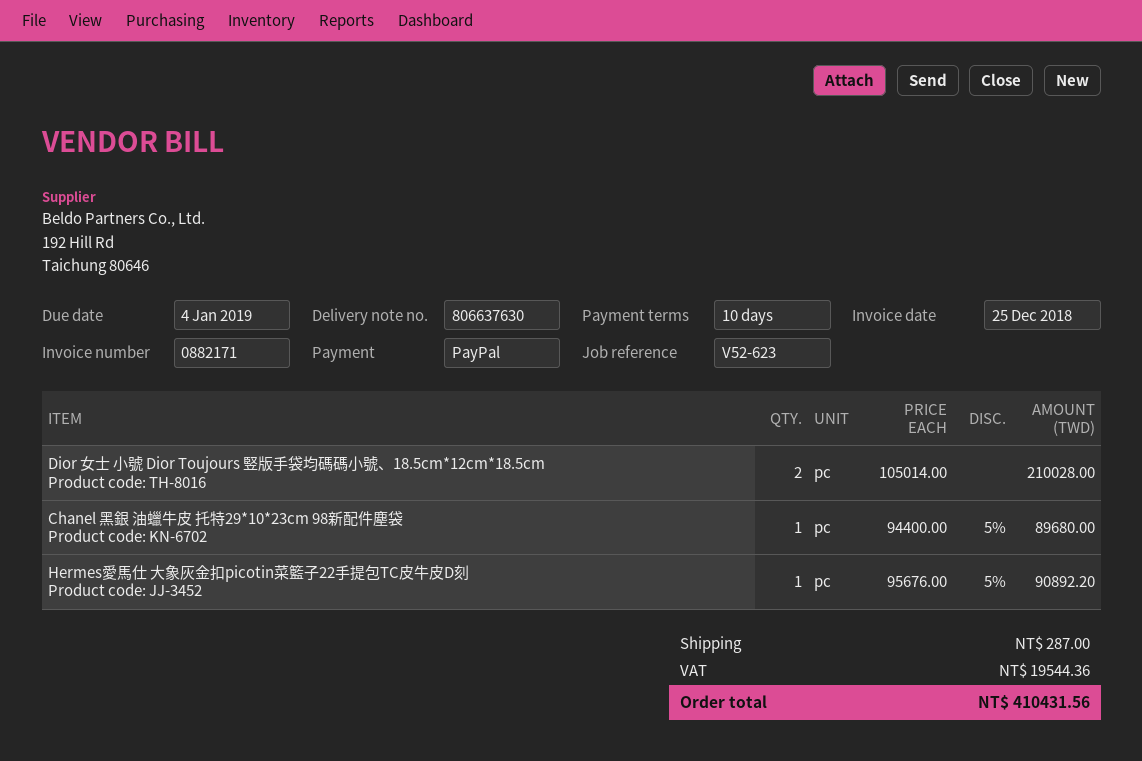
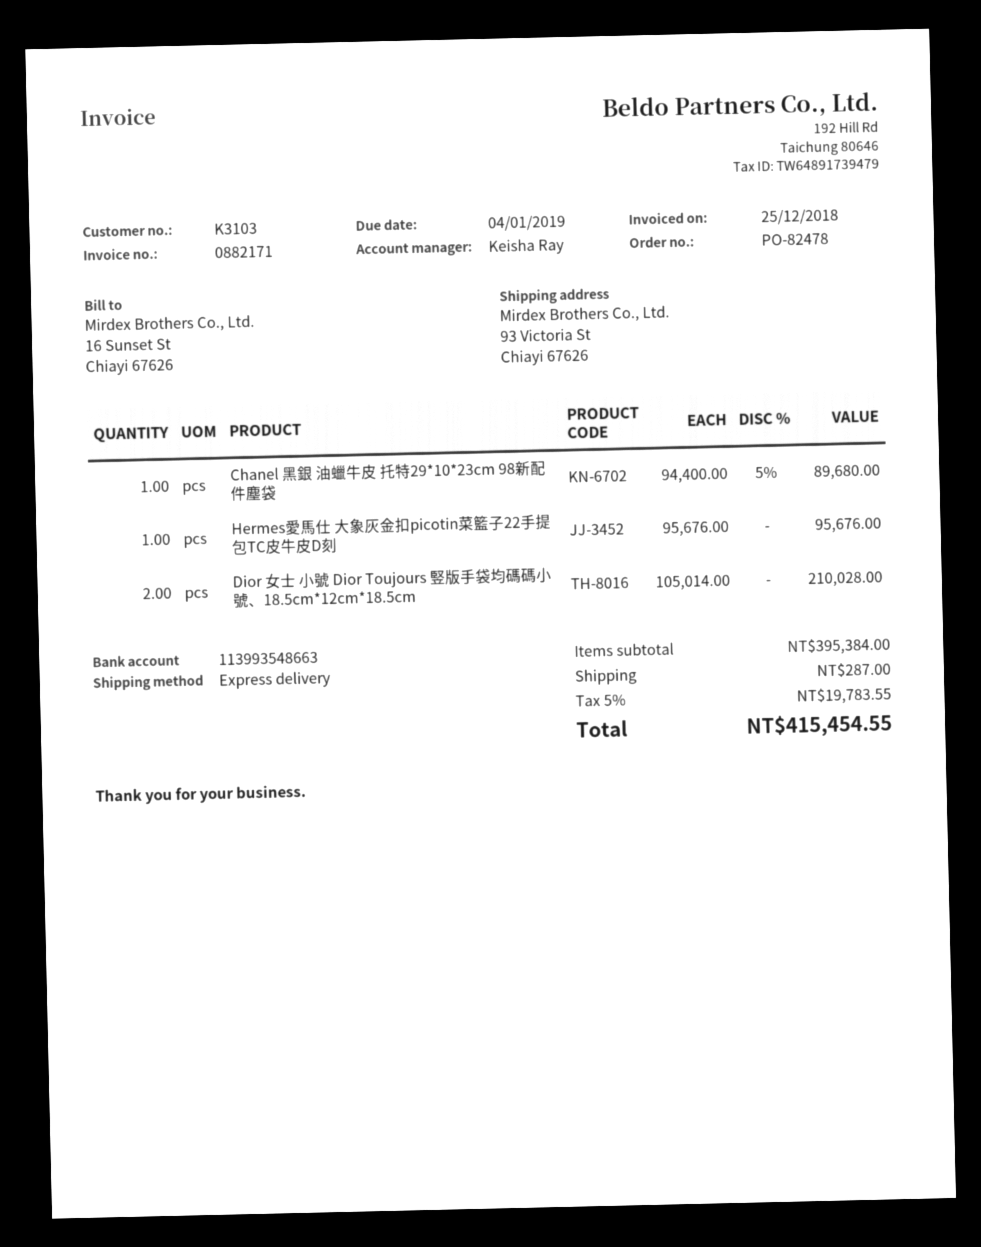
Hermes愛馬仕 大象灰金扣picotin菜籃子22手提包TC皮牛皮D刻: 1 x 95676.00 - 5% = 90892.20 -> 1 x 95676.00 = 95676.00
tax: 19544.36 -> 19783.55
total: 410431.56 -> 415454.55

